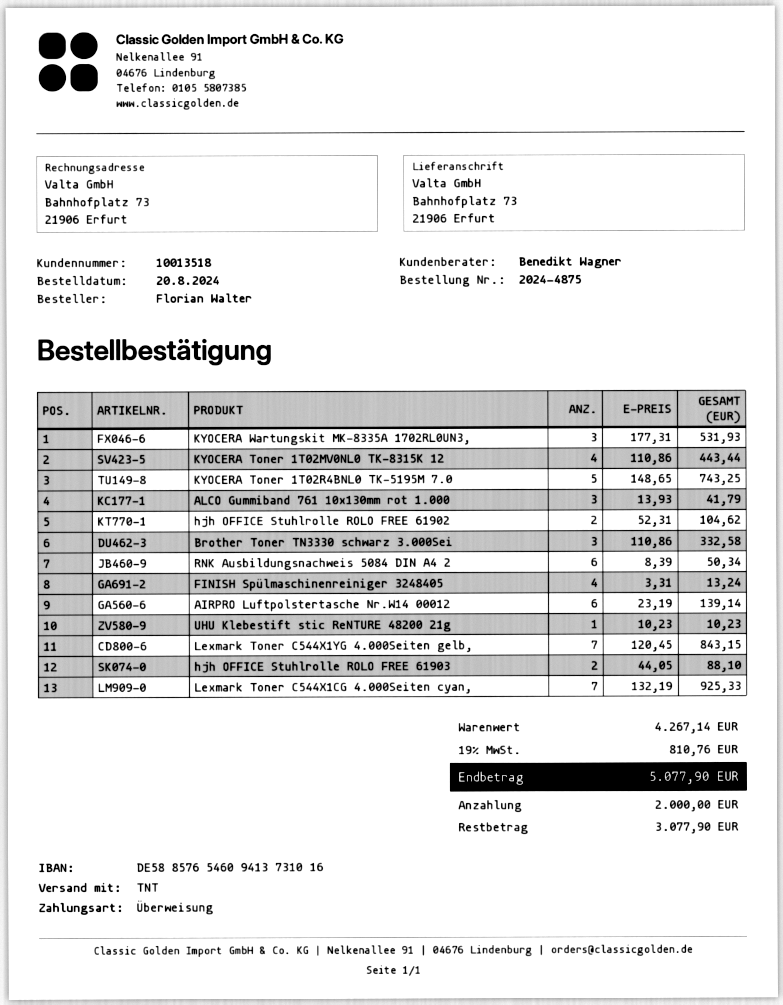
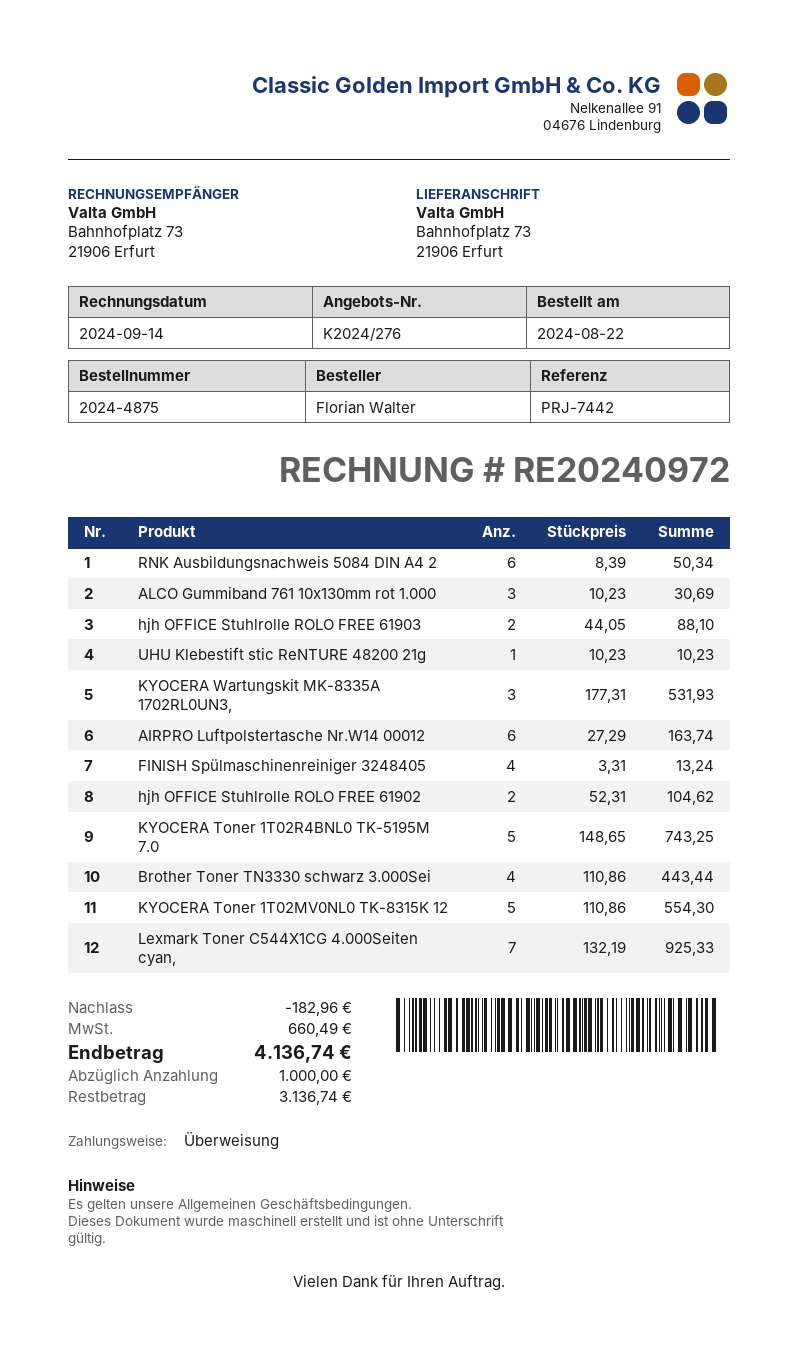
order date: 2024-08-20 -> 2024-08-22
KYOCERA Toner 1T02MV0NL0 TK-8315K 12: 4 x 110.86 = 443.44 -> 5 x 110.86 = 554.30
ALCO Gummiband 761 10x130mm rot 1.000: 3 x 13.93 = 41.79 -> 3 x 10.23 = 30.69
Brother Toner TN3330 schwarz 3.000Sei: 3 x 110.86 = 332.58 -> 4 x 110.86 = 443.44
AIRPRO Luftpolstertasche Nr.W14 00012: 6 x 23.19 = 139.14 -> 6 x 27.29 = 163.74
Lexmark Toner C544X1YG 4.000Seiten gelb,: 7 x 120.45 = 843.15 -> none
discount: none -> 182.96
tax: 810.76 -> 660.49
total: 5077.90 -> 4136.74
deposit: 2000.00 -> 1000.00
balance: 3077.90 -> 3136.74

